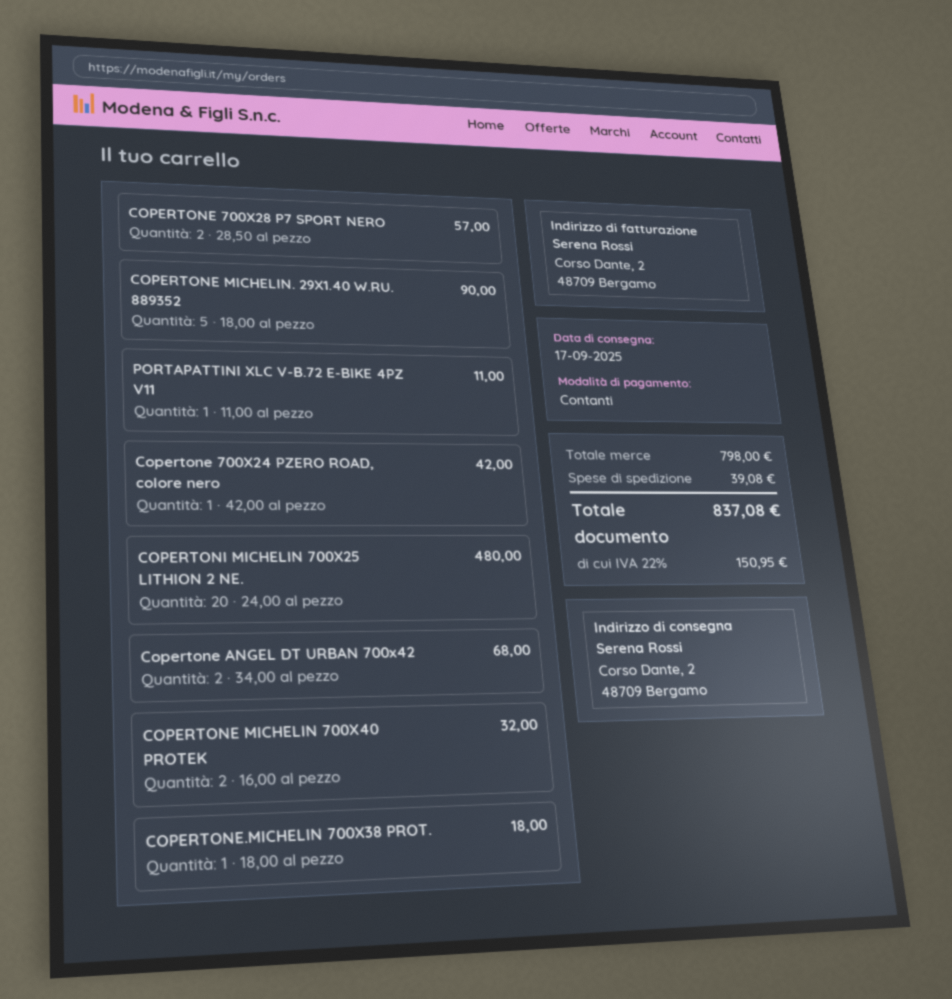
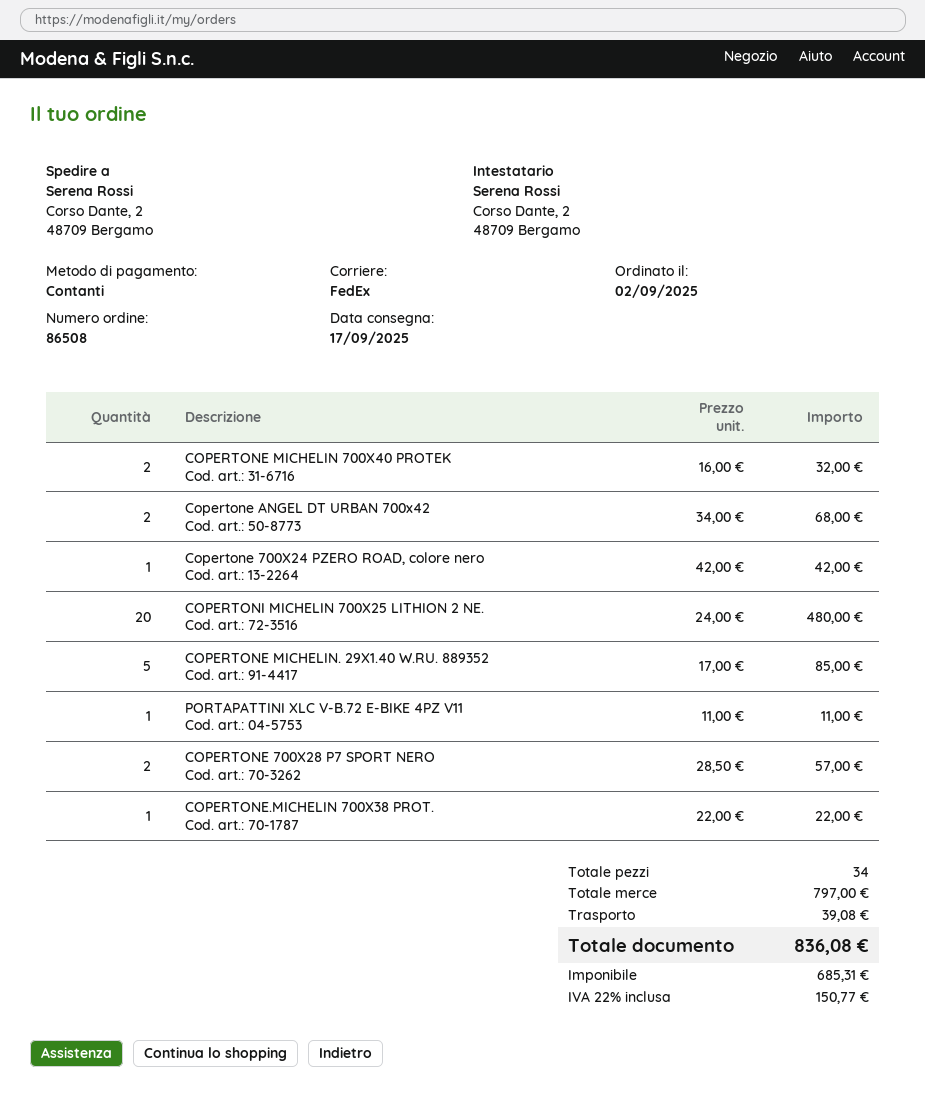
COPERTONE MICHELIN. 29X1.40 W.RU. 889352: 5 x 18.00 = 90.00 -> 5 x 17.00 = 85.00
COPERTONE.MICHELIN 700X38 PROT.: 1 x 18.00 = 18.00 -> 1 x 22.00 = 22.00
subtotal: 798.00 -> 797.00
tax: 22% = 150.95 -> 22% = 150.77
total: 837.08 -> 836.08

